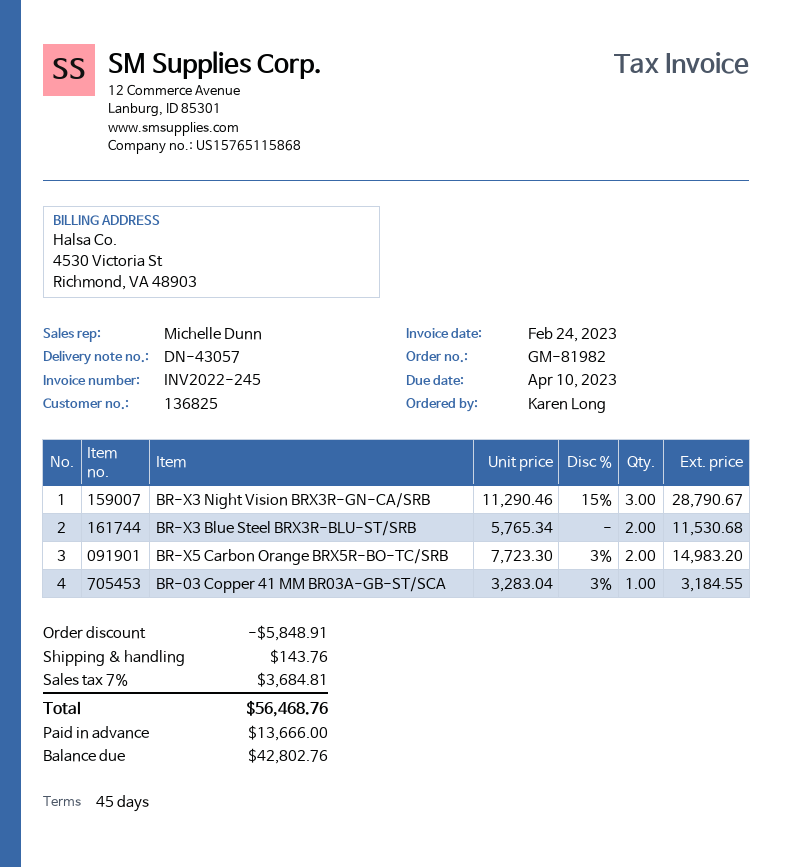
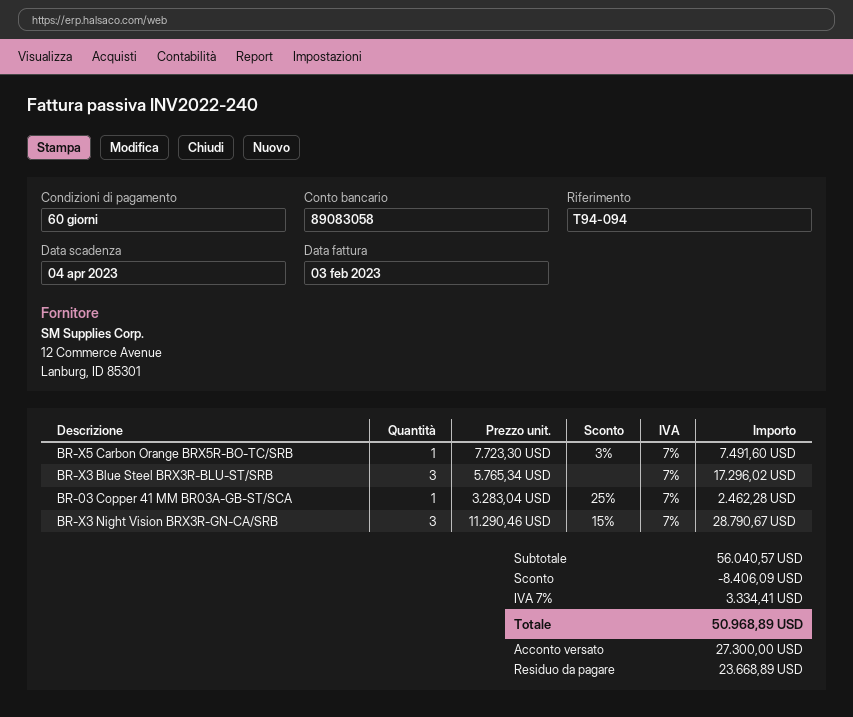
invoice number: INV2022-245 -> INV2022-240
invoice date: 2023-02-24 -> 2023-02-03
payment terms: 45 days -> 60 days
due date: 2023-04-10 -> 2023-04-04
BR-X3 Blue Steel BRX3R-BLU-ST/SRB: 2 x 5765.34 = 11530.68 -> 3 x 5765.34 = 17296.02
BR-X5 Carbon Orange BRX5R-BO-TC/SRB: 2 x 7723.30 - 3% = 14983.20 -> 1 x 7723.30 - 3% = 7491.60
BR-03 Copper 41 MM BR03A-GB-ST/SCA: 1 x 3283.04 - 3% = 3184.55 -> 1 x 3283.04 - 25% = 2462.28
discount: 5848.91 -> 8406.09
shipping: 143.76 -> none
tax: 7% = 3684.81 -> 7% = 3334.41
total: 56468.76 -> 50968.89
deposit: 13666.00 -> 27300.00
balance: 42802.76 -> 23668.89

